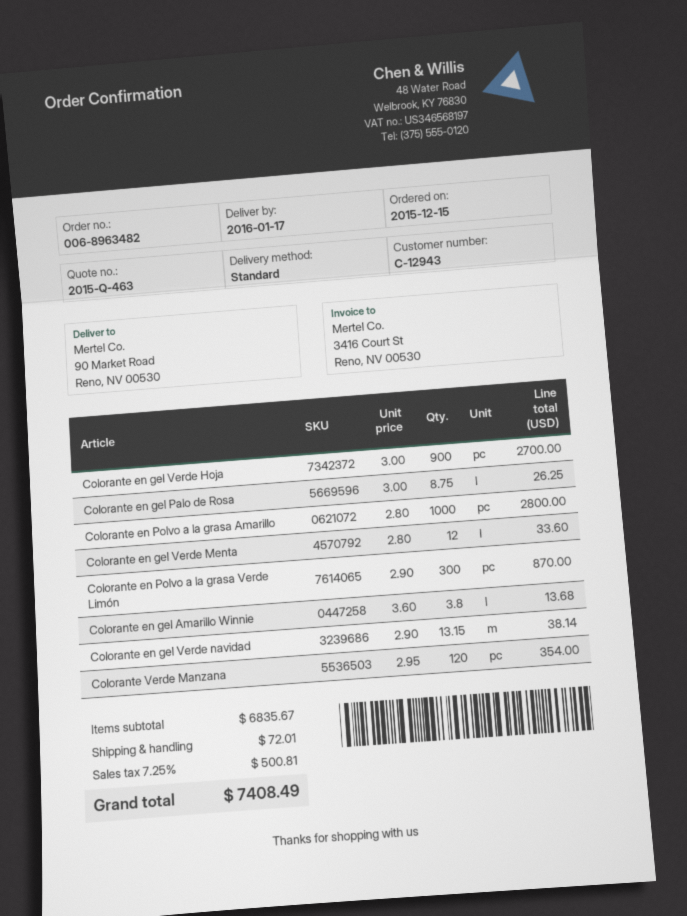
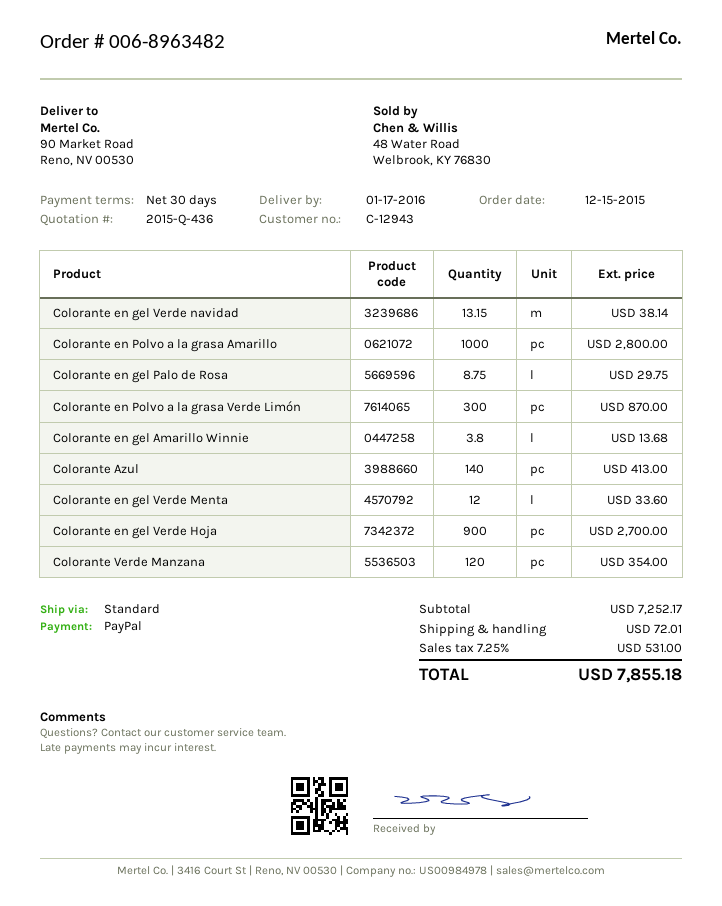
quote number: 2015-Q-463 -> 2015-Q-436
Colorante en gel Palo de Rosa: 8.75 for 26.25 -> 8.75 for 29.75
Colorante Azul: none -> 140 for 413.00
subtotal: 6835.67 -> 7252.17
tax: 7.25% = 500.81 -> 7.25% = 531.00
total: 7408.49 -> 7855.18

